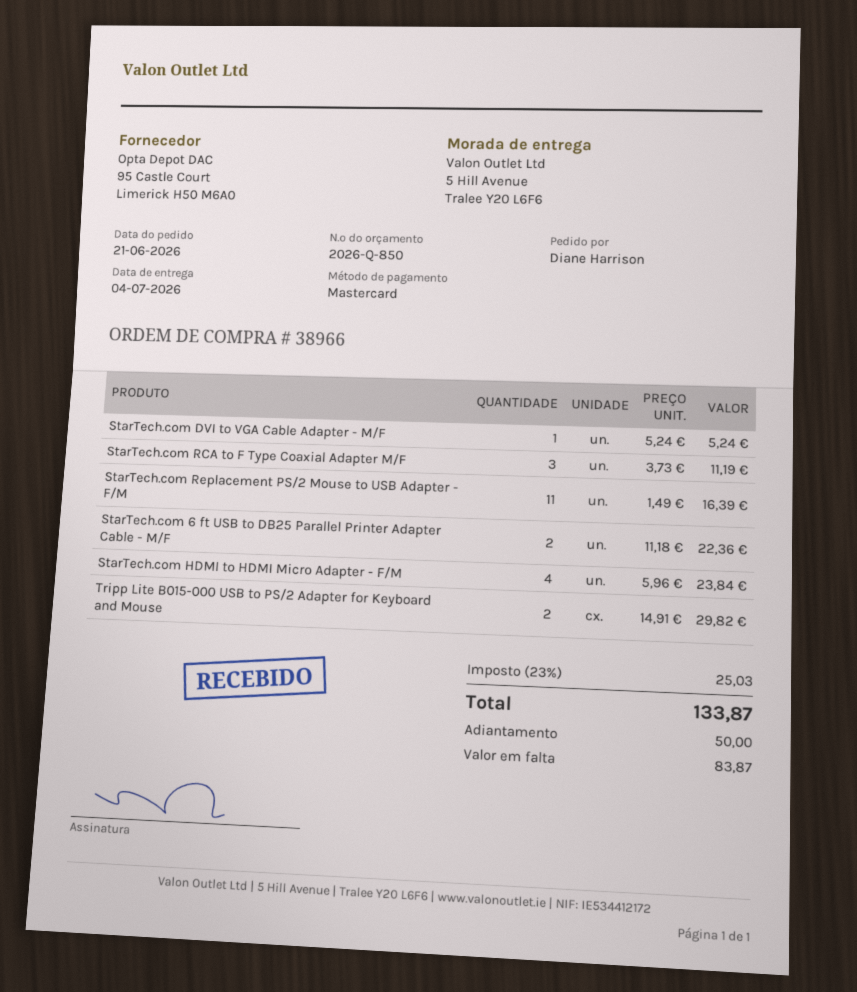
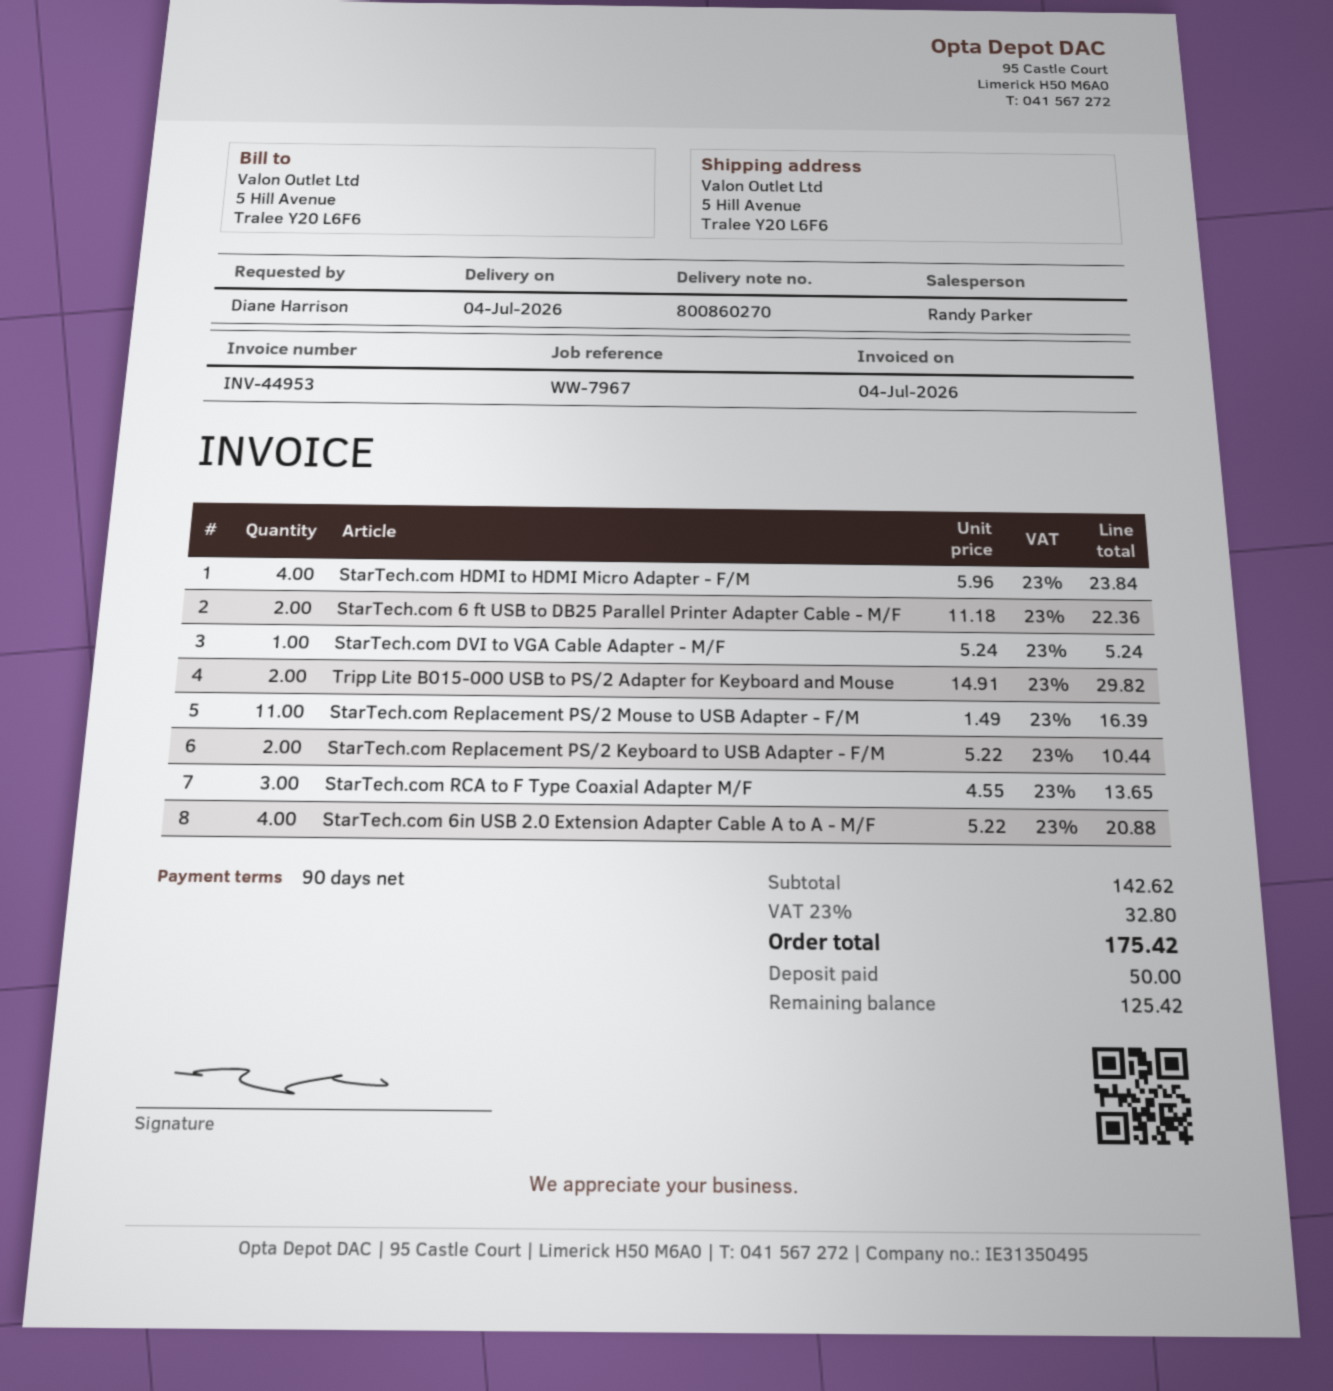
StarTech.com RCA to F Type Coaxial Adapter M/F: 3 x 3.73 = 11.19 -> 3 x 4.55 = 13.65
StarTech.com Replacement PS/2 Keyboard to USB Adapter - F/M: none -> 2 x 5.22 = 10.44
StarTech.com 6in USB 2.0 Extension Adapter Cable A to A - M/F: none -> 4 x 5.22 = 20.88
tax: 23% = 25.03 -> 23% = 32.80
total: 133.87 -> 175.42
balance: 83.87 -> 125.42

